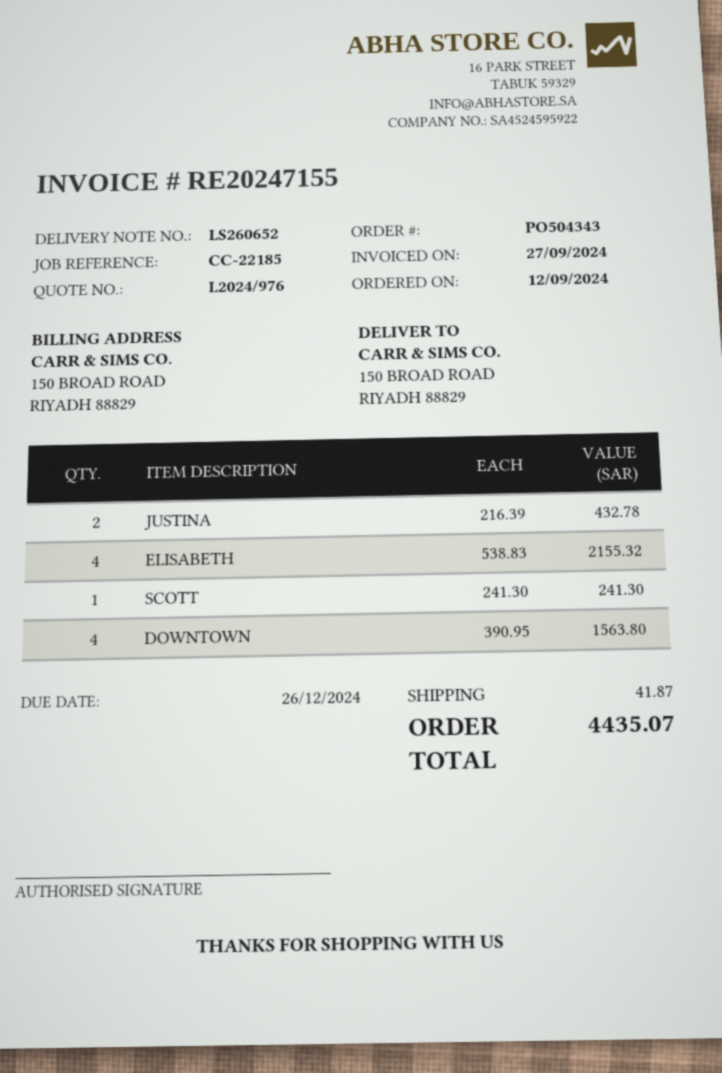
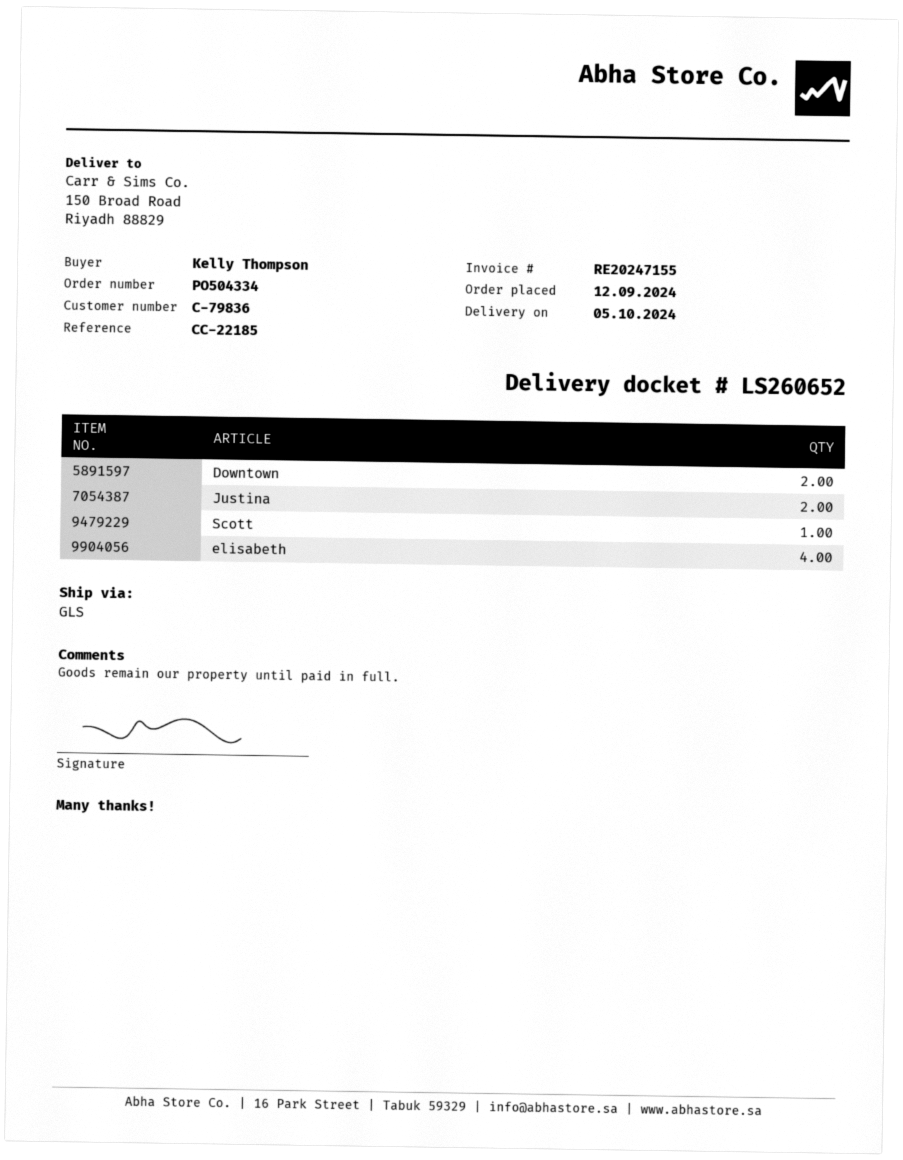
order number: PO504343 -> PO504334
DOWNTOWN: 4 -> 2

